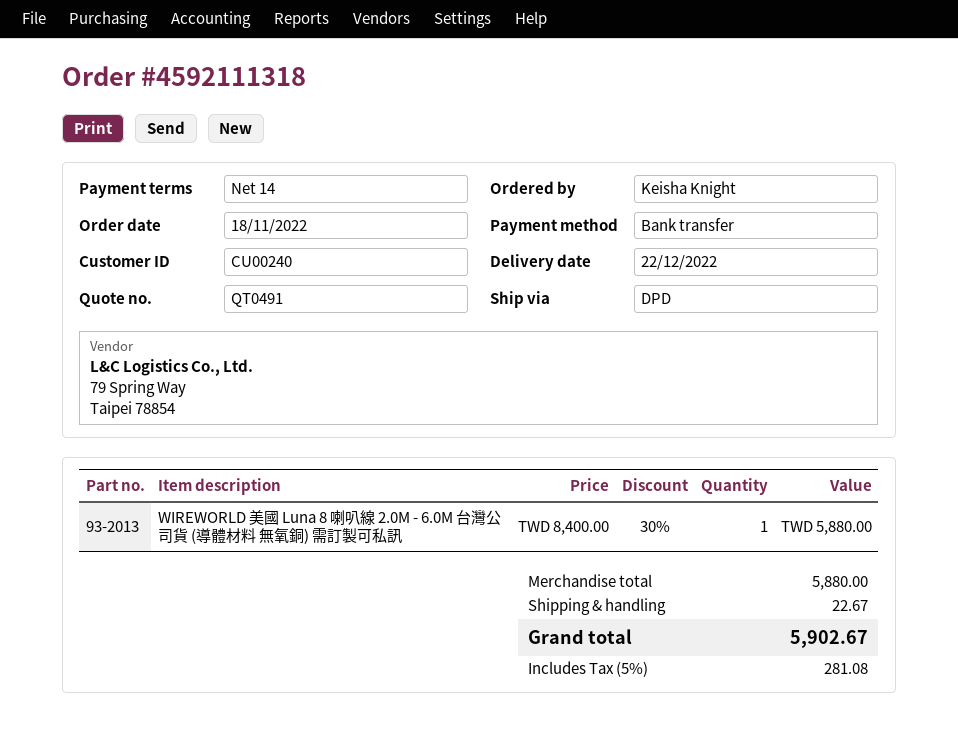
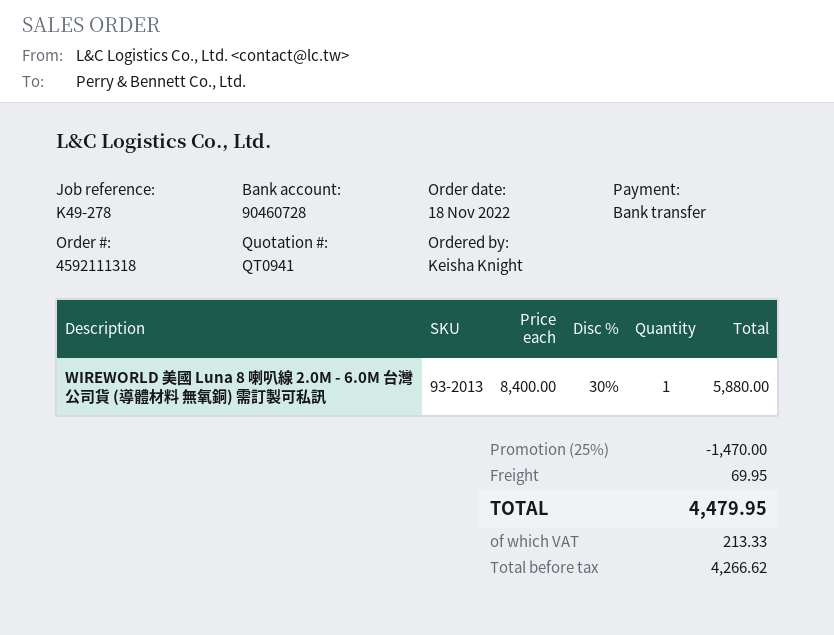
quote number: QT0491 -> QT0941
discount: none -> 25% = 1470.00
shipping: 22.67 -> 69.95
tax: 281.08 -> 213.33
total: 5902.67 -> 4479.95

